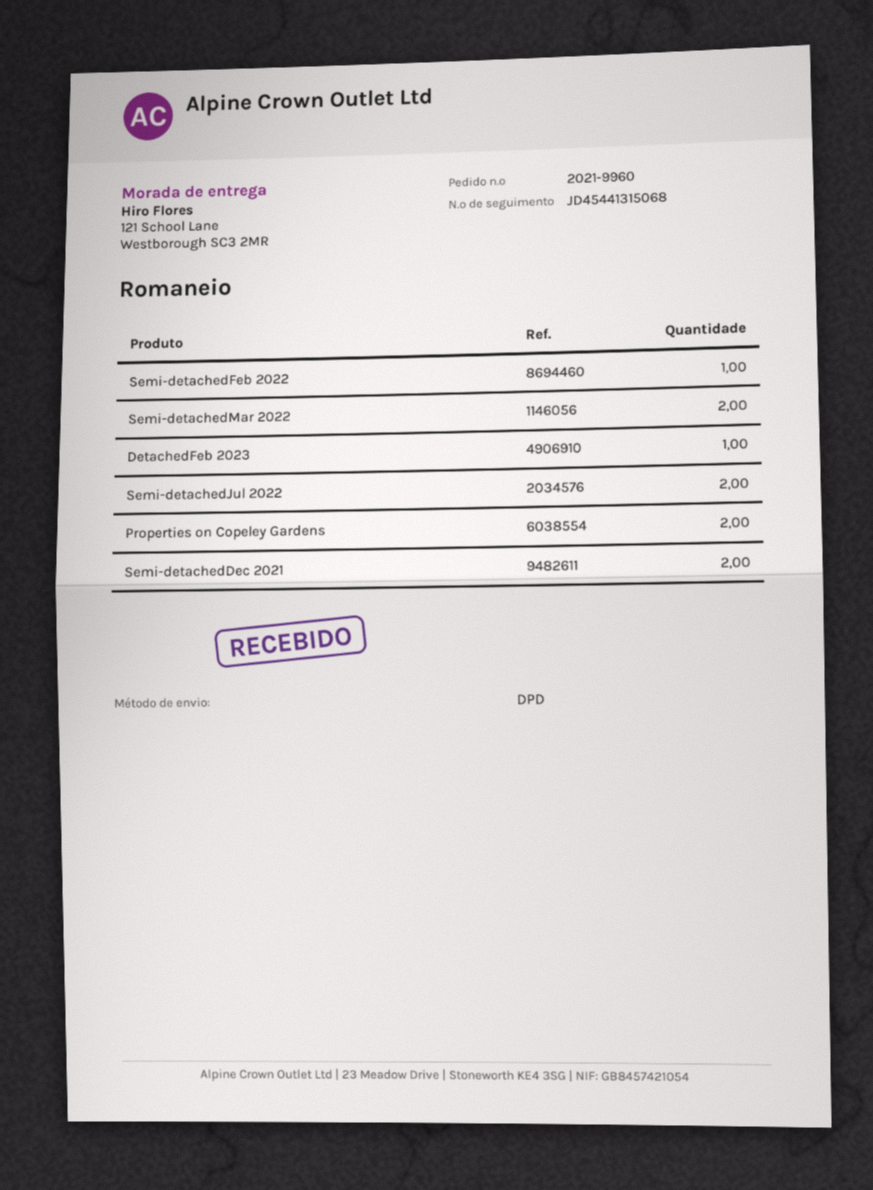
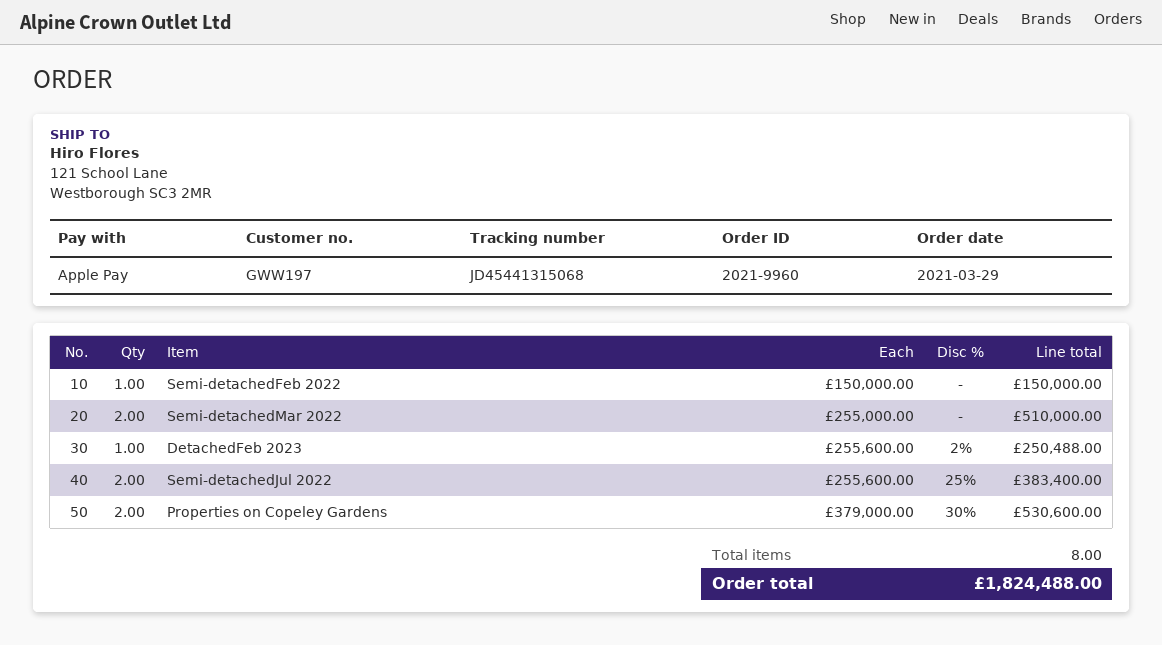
Semi-detachedDec 2021: 2 -> none

